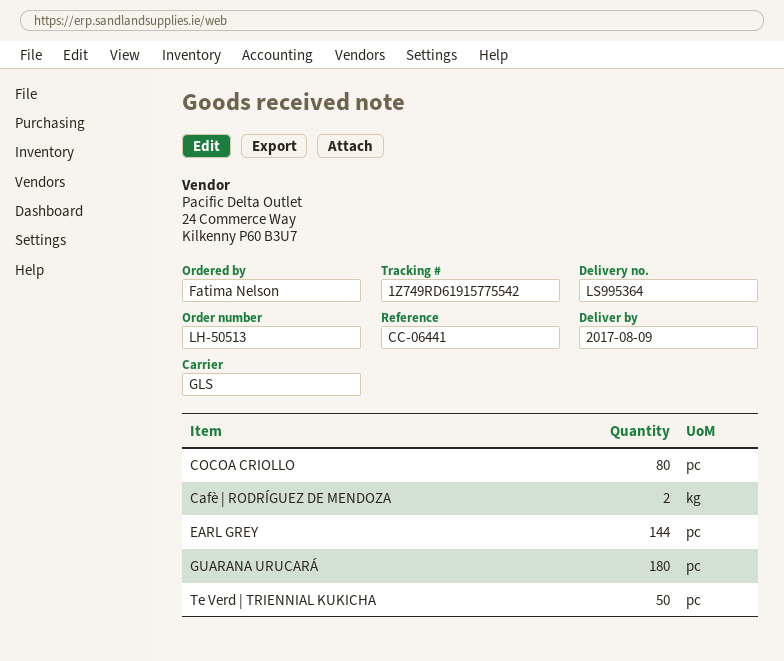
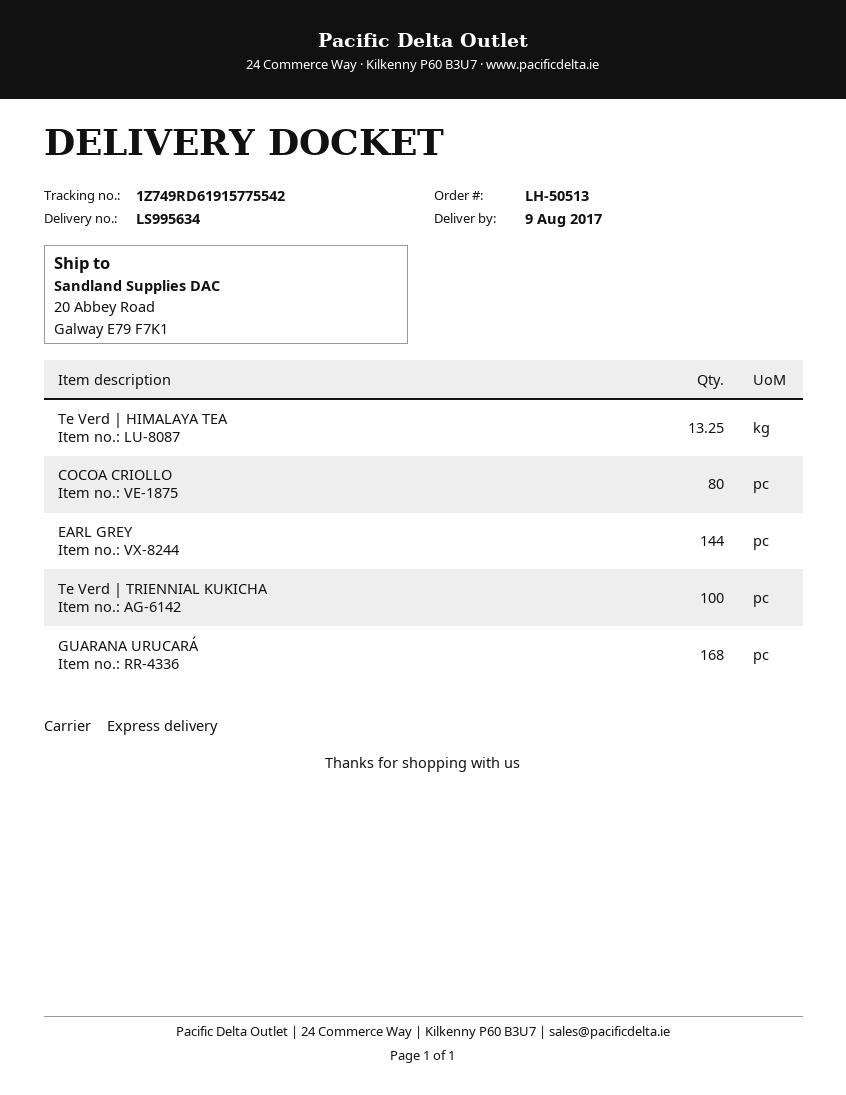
delivery note number: LS995364 -> LS995634
shipping method: GLS -> express
Cafè | RODRÍGUEZ DE MENDOZA: 2 -> none
GUARANA URUCARÁ: 180 -> 168
Te Verd | TRIENNIAL KUKICHA: 50 -> 100
Te Verd | HIMALAYA TEA: none -> 13.25

